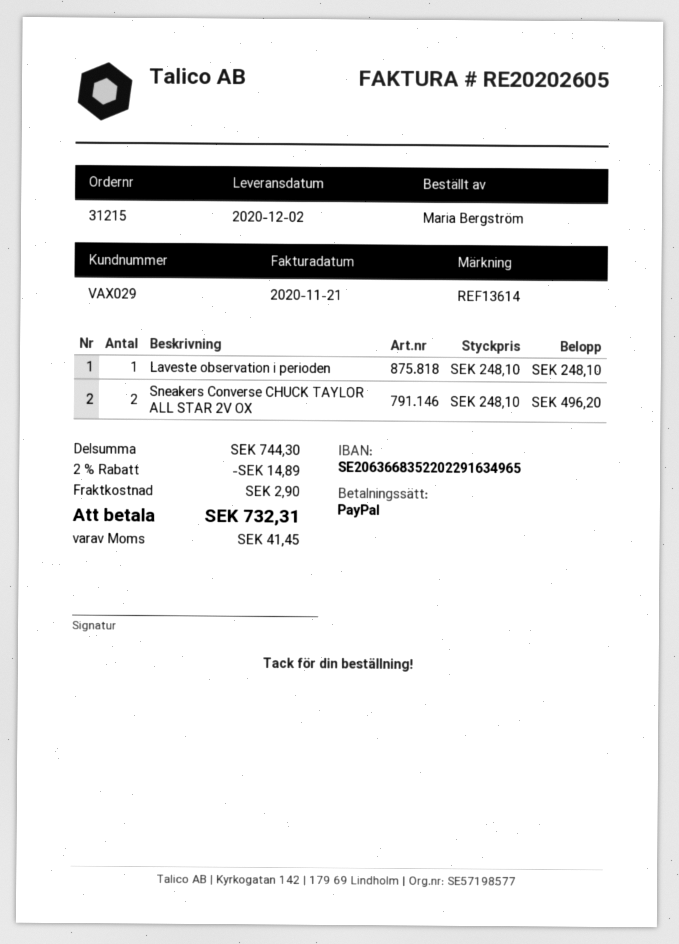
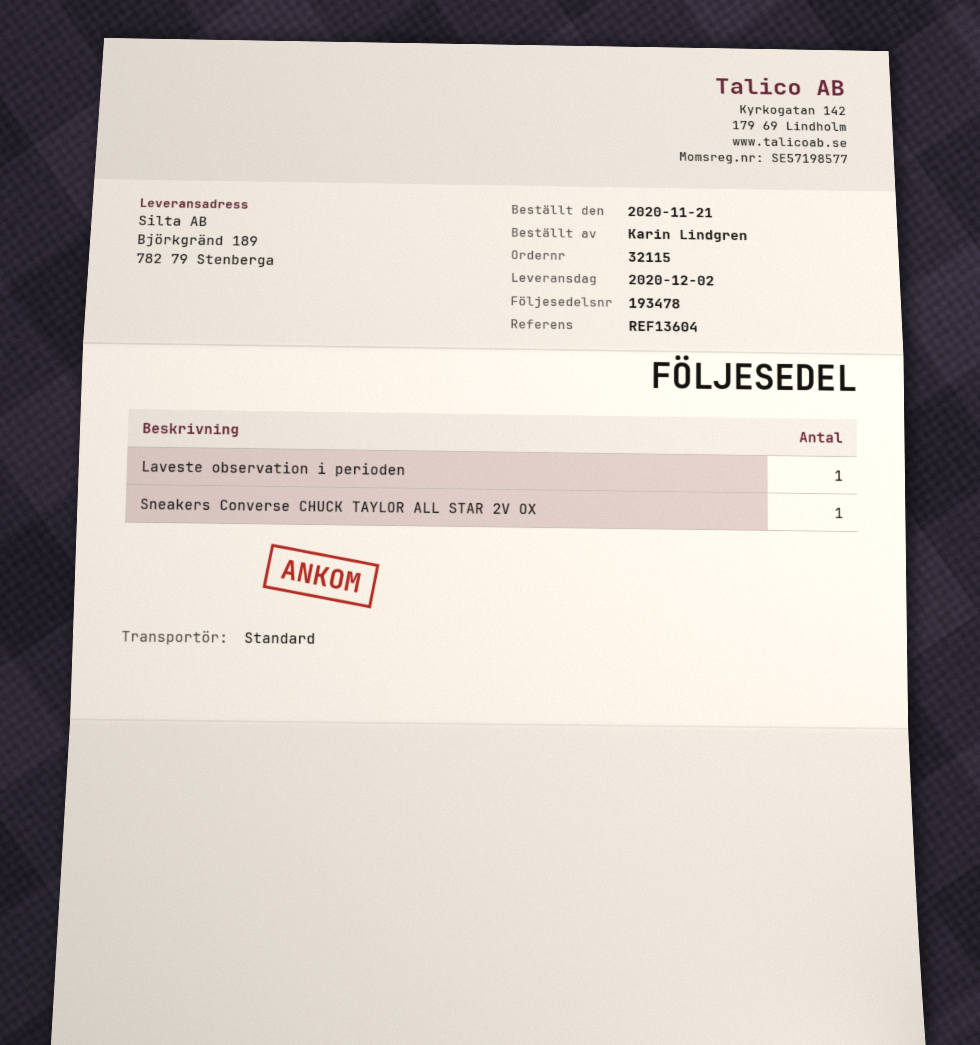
order number: 31215 -> 32115
reference: REF13614 -> REF13604
ordered by: Maria Bergström -> Karin Lindgren
Sneakers Converse CHUCK TAYLOR ALL STAR 2V OX: 2 -> 1

